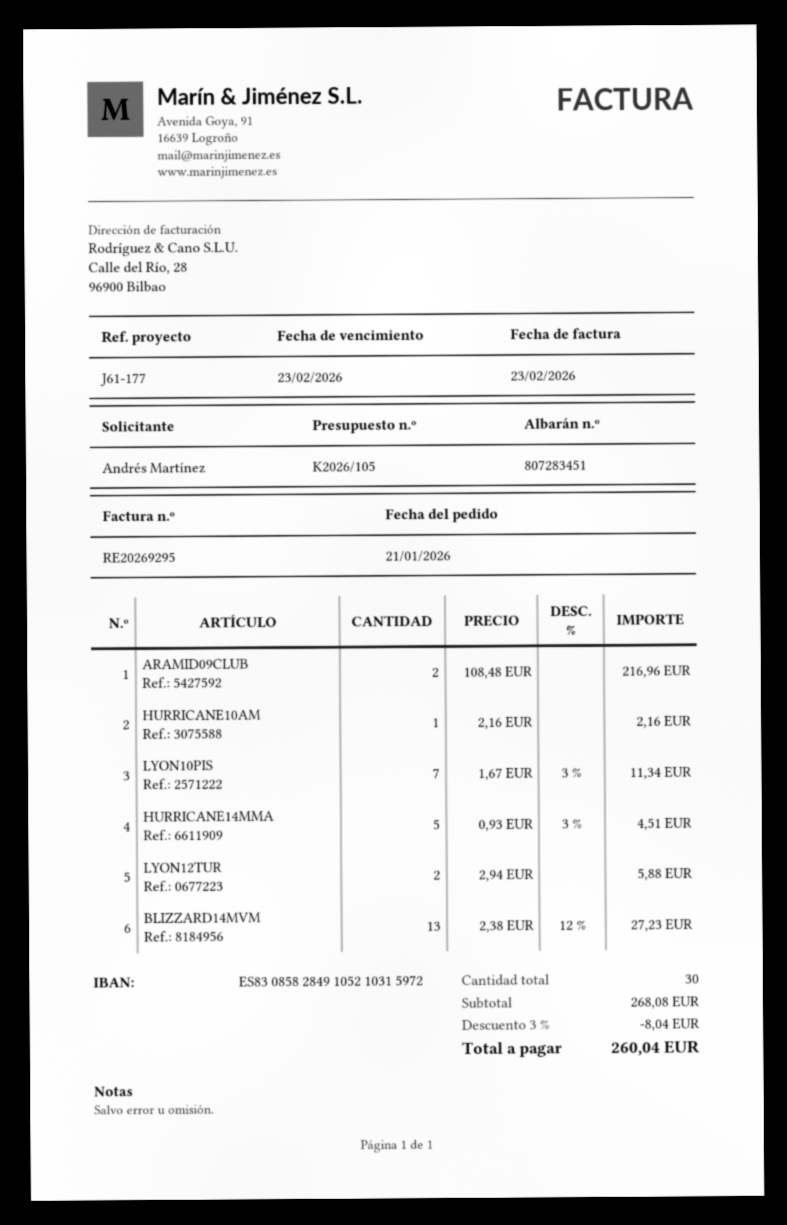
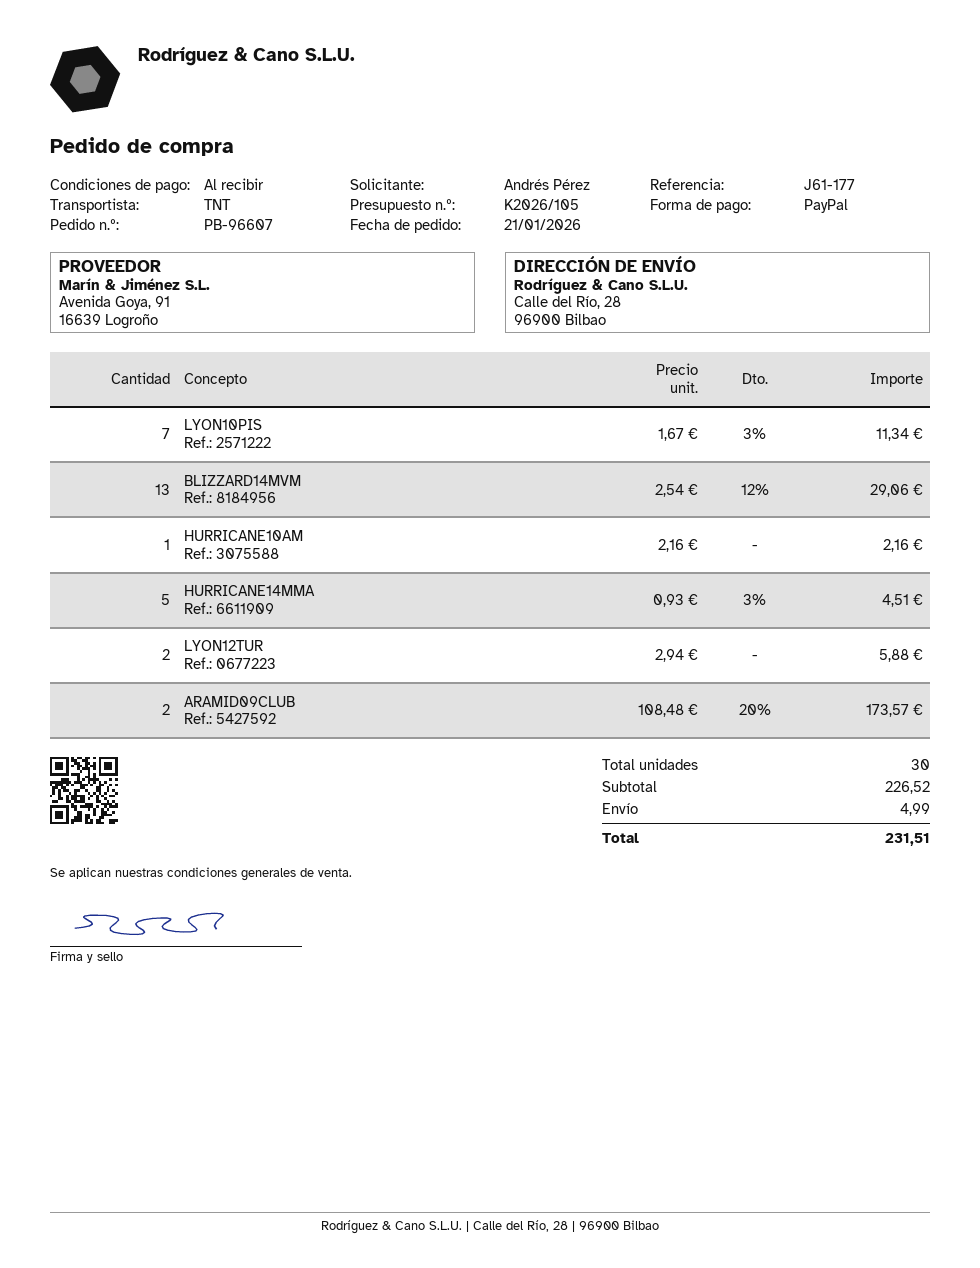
ordered by: Andrés Martínez -> Andrés Pérez
ARAMID09CLUB: 2 x 108.48 = 216.96 -> 2 x 108.48 - 20% = 173.57
BLIZZARD14MVM: 13 x 2.38 - 12% = 27.23 -> 13 x 2.54 - 12% = 29.06
subtotal: 268.08 -> 226.52
discount: 3% = 8.04 -> none
shipping: none -> 4.99
total: 260.04 -> 231.51

